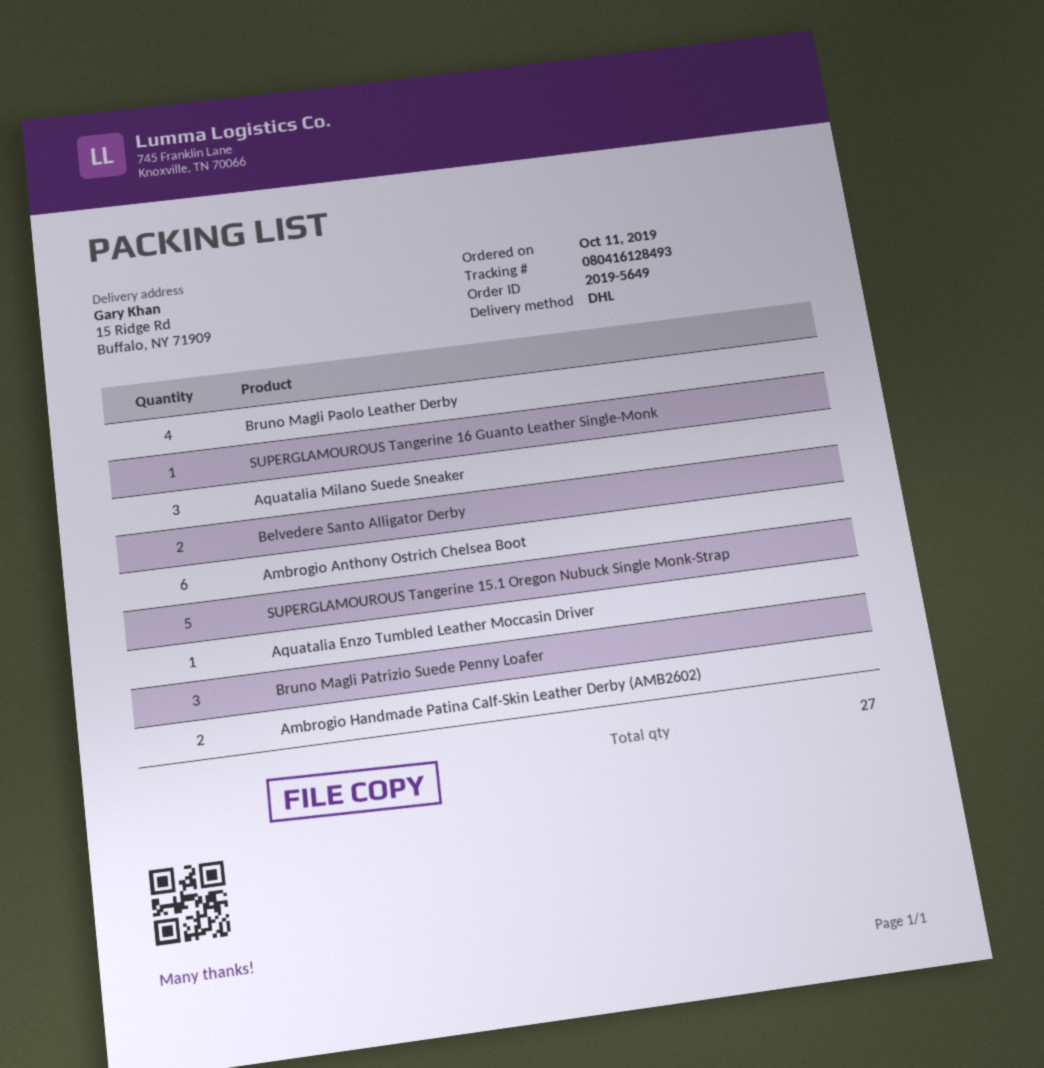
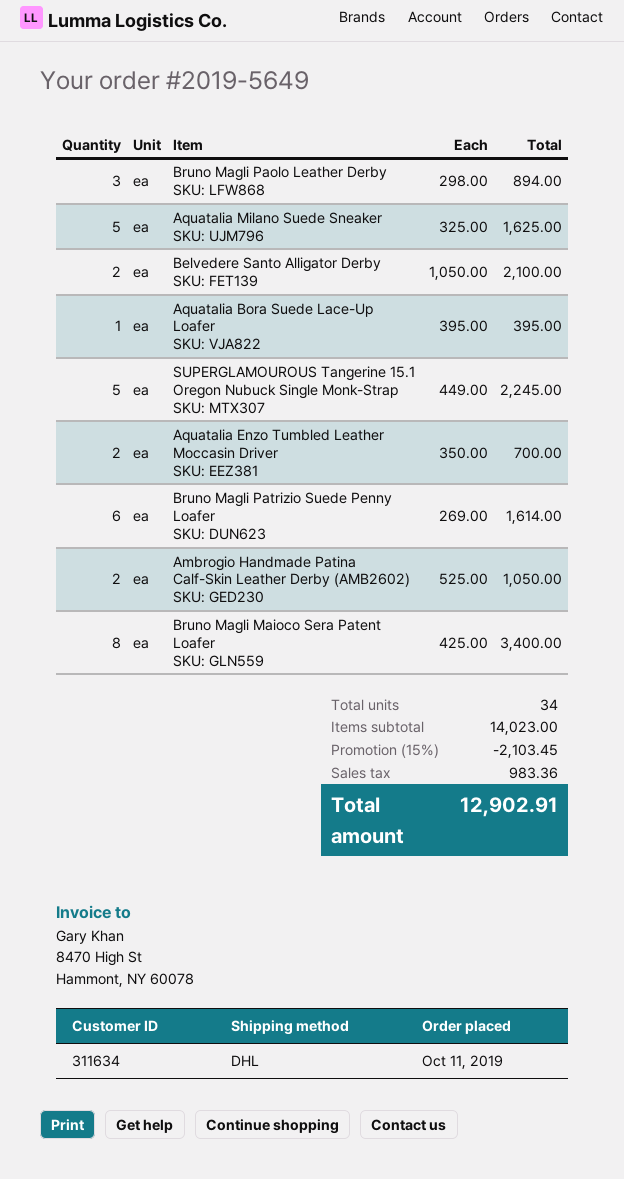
Bruno Magli Paolo Leather Derby: 4 -> 3
SUPERGLAMOUROUS Tangerine 16 Guanto Leather Single-Monk: 1 -> none
Aquatalia Milano Suede Sneaker: 3 -> 5
Ambrogio Anthony Ostrich Chelsea Boot: 6 -> none
Aquatalia Enzo Tumbled Leather Moccasin Driver: 1 -> 2
Bruno Magli Patrizio Suede Penny Loafer: 3 -> 6
Aquatalia Bora Suede Lace-Up Loafer: none -> 1
Bruno Magli Maioco Sera Patent Loafer: none -> 8
total quantity: 27 -> 34

